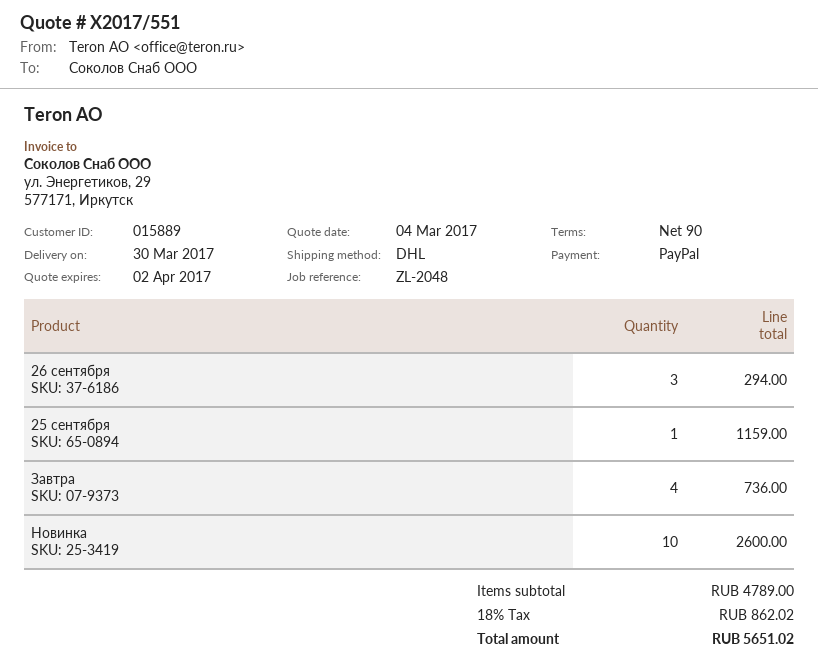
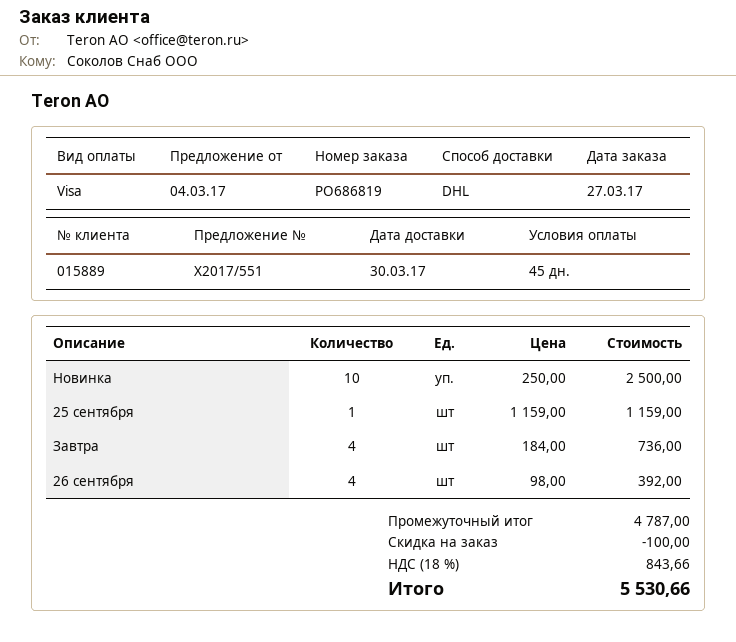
payment terms: 90 days -> 45 days
payment method: PayPal -> Visa
26 сентября: 3 for 294.00 -> 4 for 392.00
Новинка: 10 for 2600.00 -> 10 for 2500.00
subtotal: 4789.00 -> 4787.00
discount: none -> 100.00
tax: 18% = 862.02 -> 18% = 843.66
total: 5651.02 -> 5530.66

